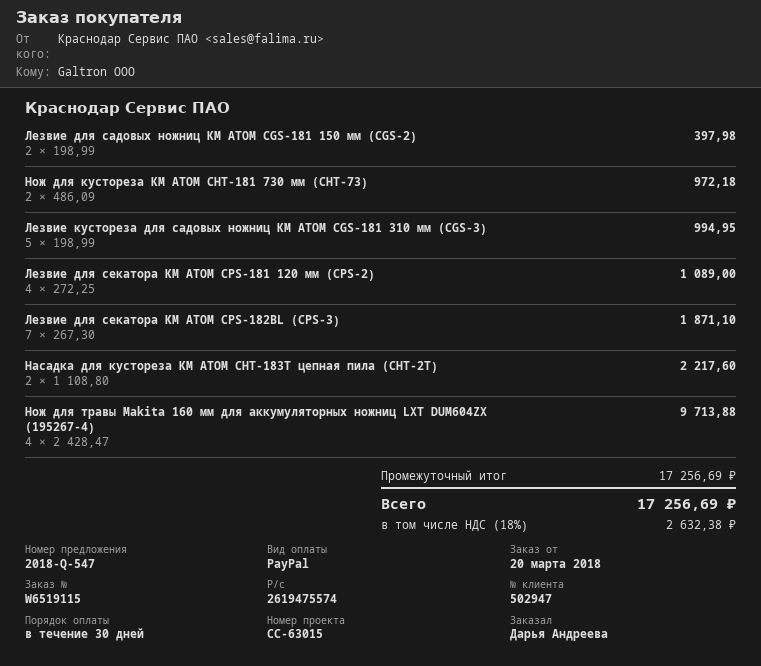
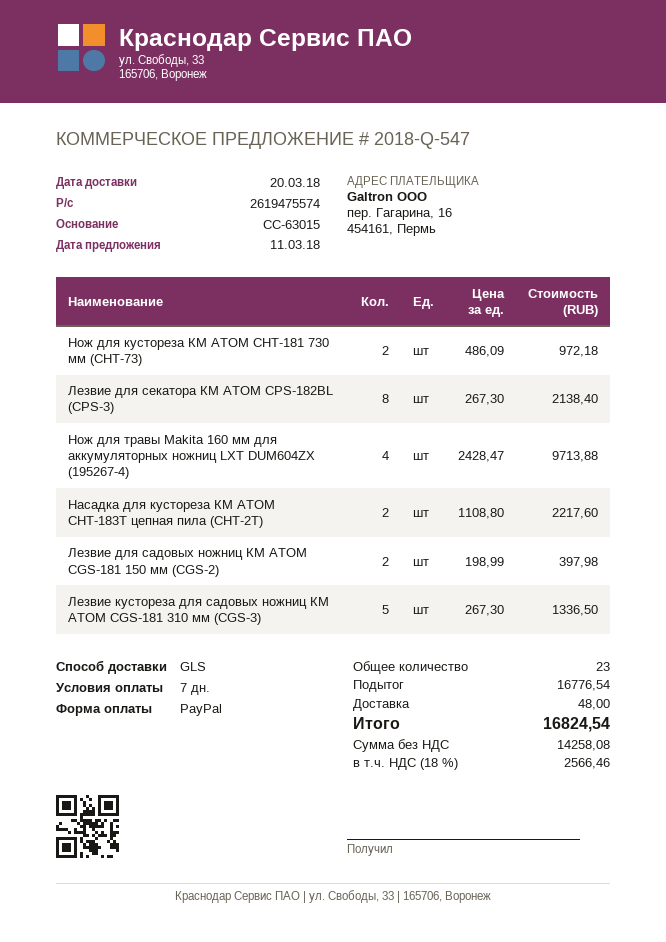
payment terms: 30 days -> 7 days
Лезвие кустореза для садовых ножниц КМ АТОМ CGS-181 310 мм (CGS-3): 5 x 198.99 = 994.95 -> 5 x 267.30 = 1336.50
Лезвие для секатора КМ АТОМ CPS-181 120 мм (CPS-2): 4 x 272.25 = 1089.00 -> none
Лезвие для секатора КМ АТОМ CPS-182BL (CPS-3): 7 x 267.30 = 1871.10 -> 8 x 267.30 = 2138.40
subtotal: 17256.69 -> 16776.54
shipping: none -> 48.00
tax: 18% = 2632.38 -> 18% = 2566.46
total: 17256.69 -> 16824.54

